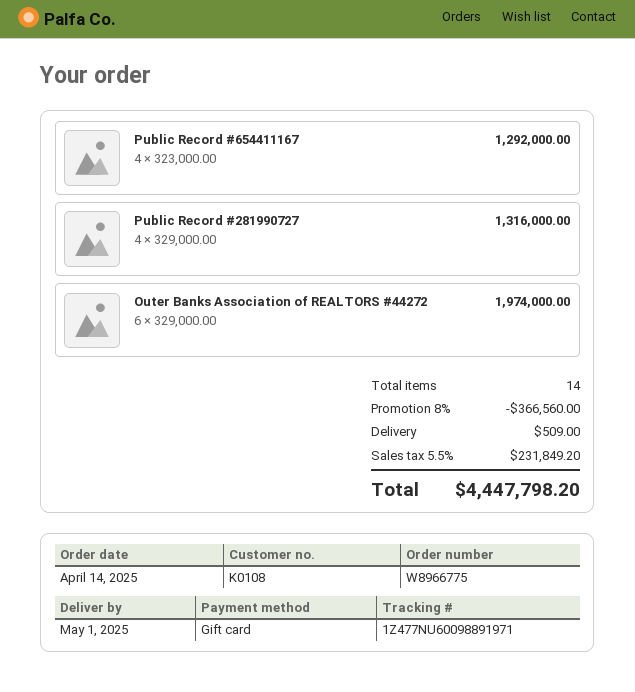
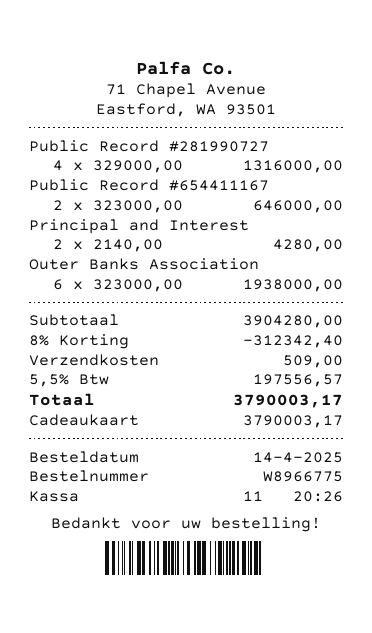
Public Record #654411167: 4 x 323000.00 = 1292000.00 -> 2 x 323000.00 = 646000.00
Outer Banks Association of REALTORS #44272: 6 x 329000.00 = 1974000.00 -> 6 x 323000.00 = 1938000.00
Principal and Interest: none -> 2 x 2140.00 = 4280.00
discount: 8% = 366560.00 -> 8% = 312342.40
tax: 5.5% = 231849.20 -> 5.5% = 197556.57
total: 4447798.20 -> 3790003.17

